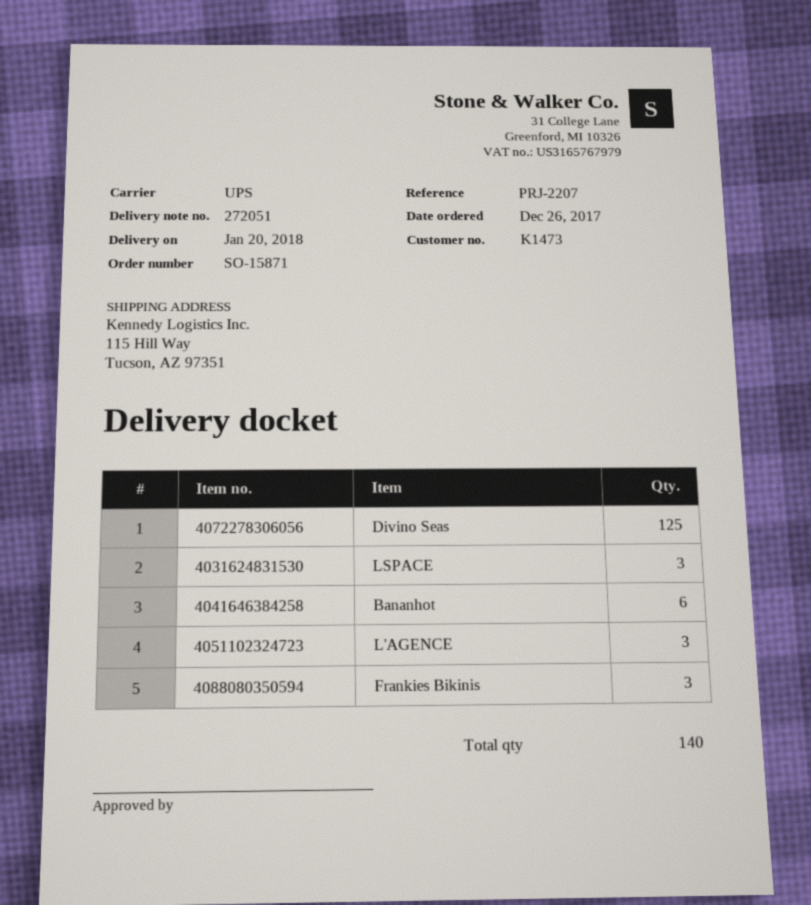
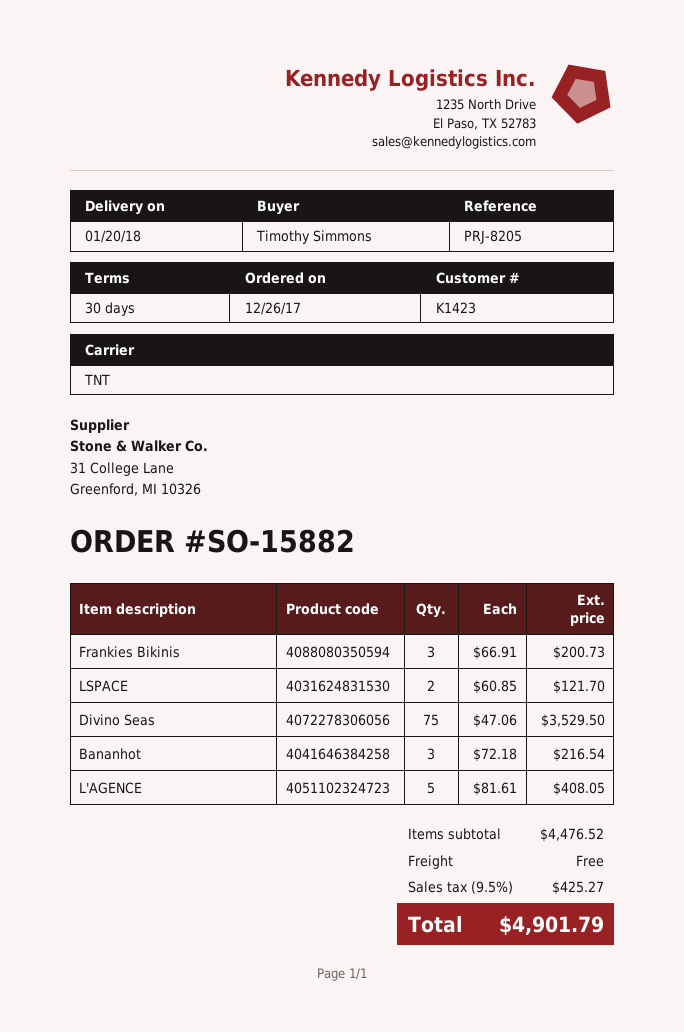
order number: SO-15871 -> SO-15882
customer number: K1473 -> K1423
reference: PRJ-2207 -> PRJ-8205
shipping method: UPS -> TNT
Divino Seas: 125 -> 75
LSPACE: 3 -> 2
Bananhot: 6 -> 3
L'AGENCE: 3 -> 5

